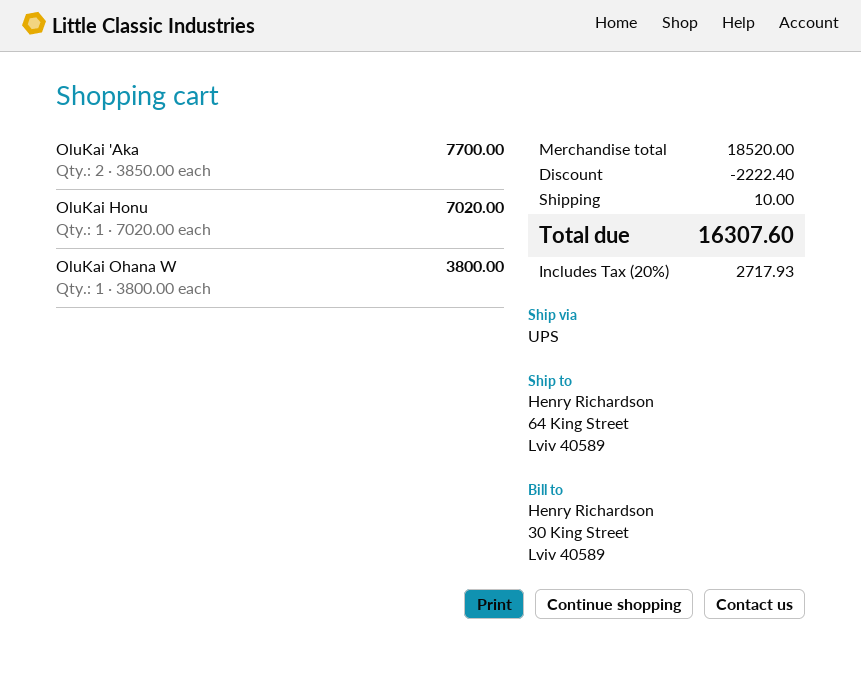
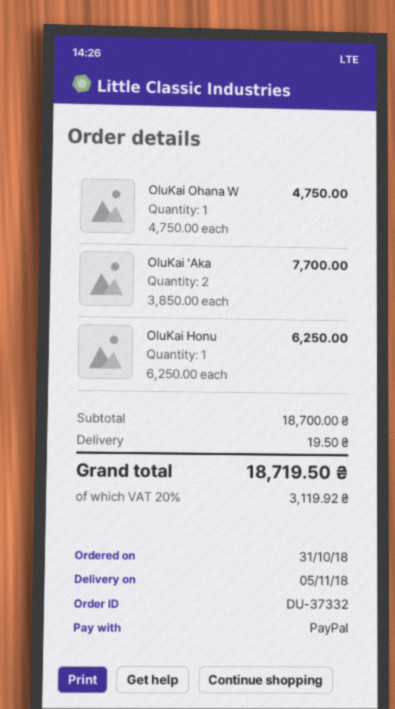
OluKai Honu: 1 x 7020.00 = 7020.00 -> 1 x 6250.00 = 6250.00
OluKai Ohana W: 1 x 3800.00 = 3800.00 -> 1 x 4750.00 = 4750.00
subtotal: 18520.00 -> 18700.00
discount: 2222.40 -> none
shipping: 10.00 -> 19.50
tax: 20% = 2717.93 -> 20% = 3119.92
total: 16307.60 -> 18719.50

